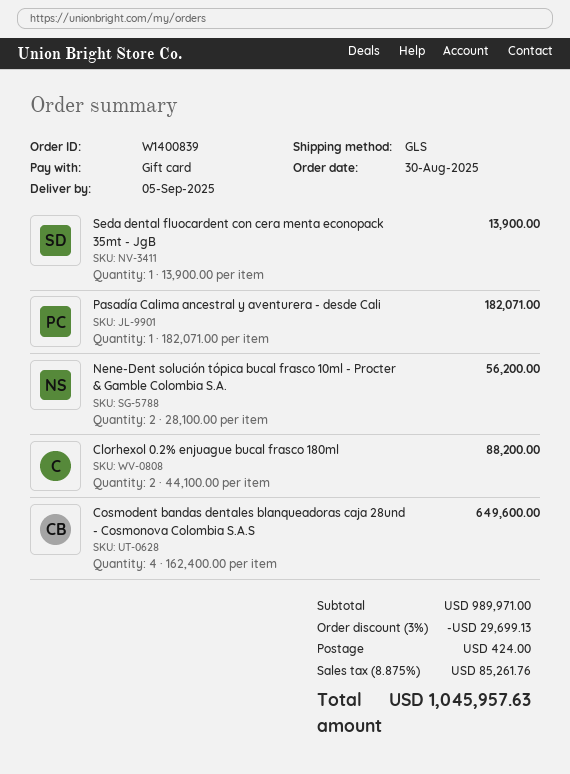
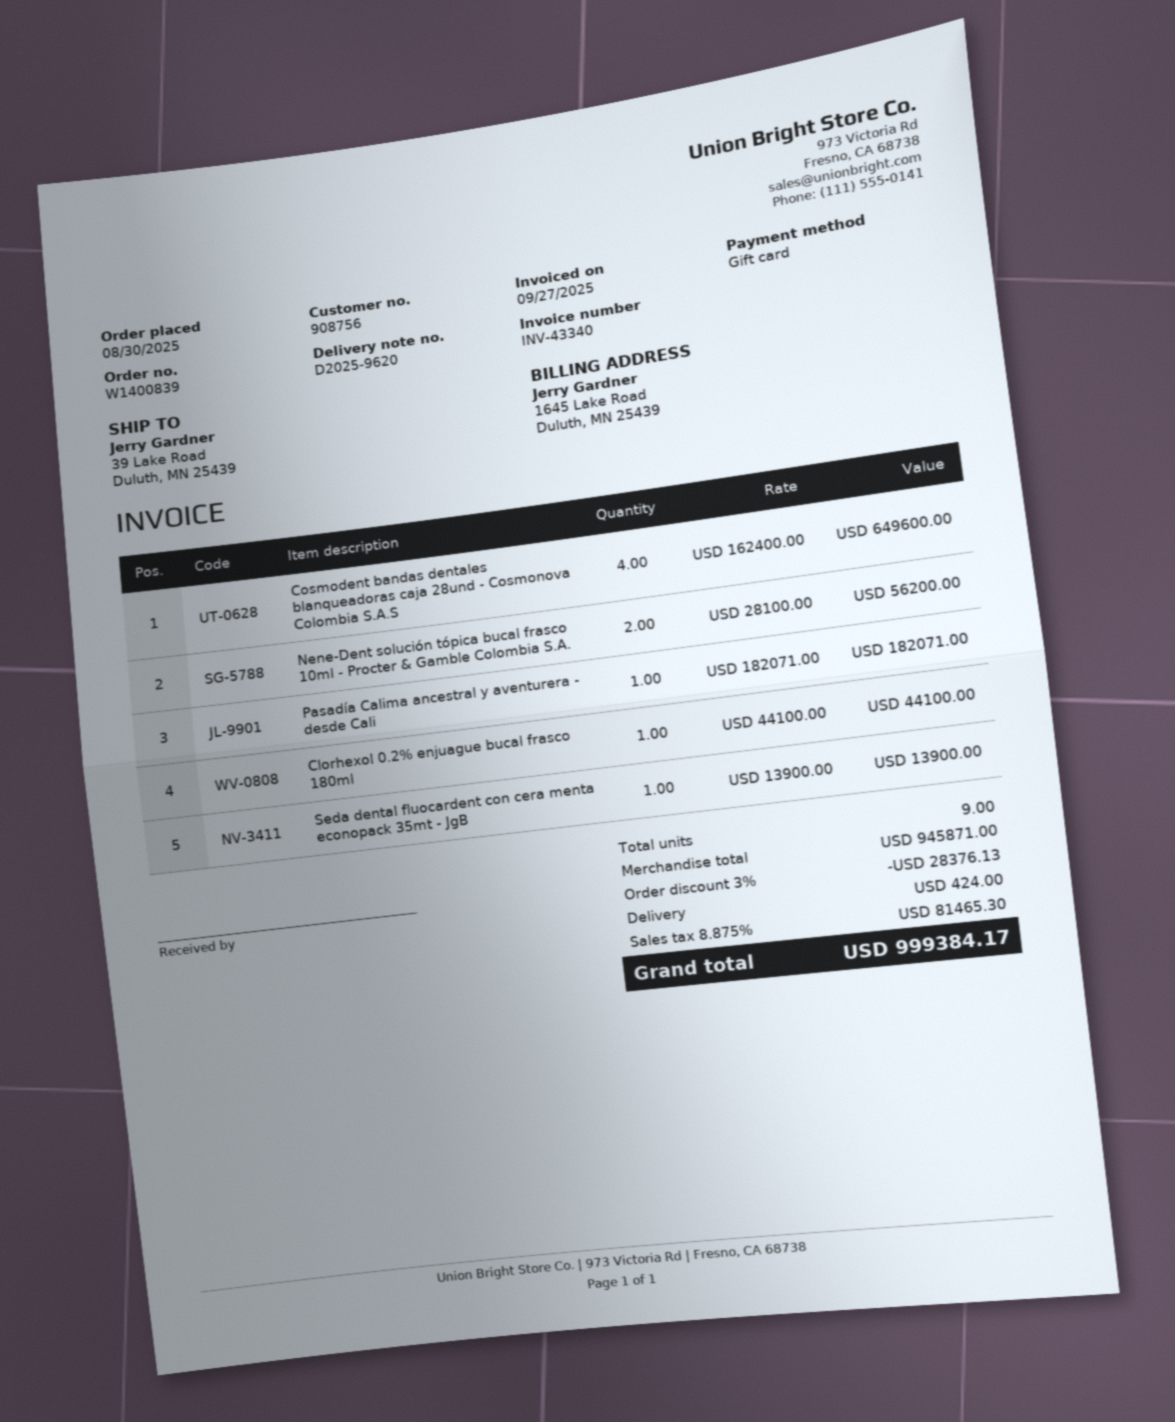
Clorhexol 0.2% enjuague bucal frasco 180ml: 2 x 44100.00 = 88200.00 -> 1 x 44100.00 = 44100.00
subtotal: 989971.00 -> 945871.00
discount: 3% = 29699.13 -> 3% = 28376.13
tax: 8.875% = 85261.76 -> 8.875% = 81465.30
total: 1045957.63 -> 999384.17

